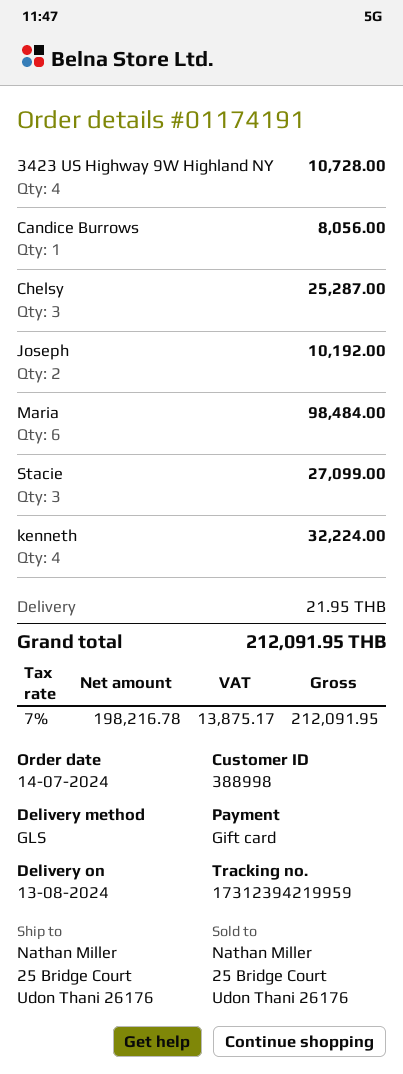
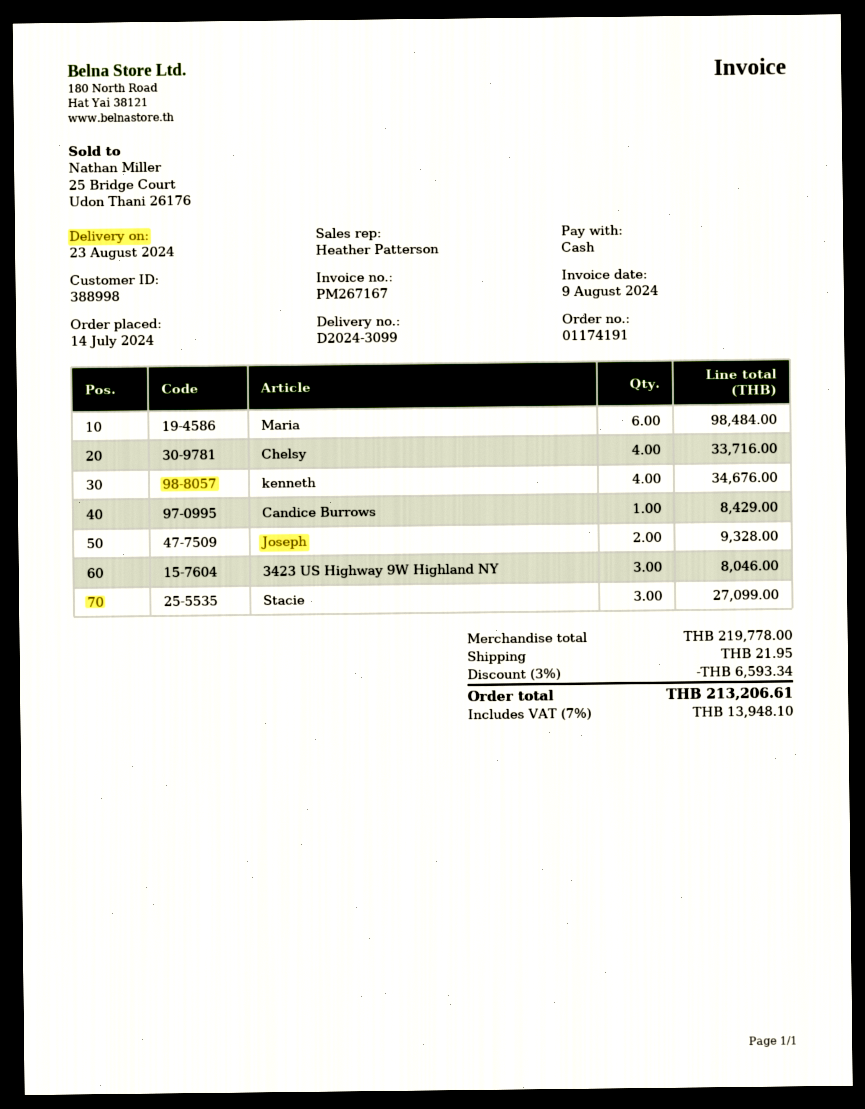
delivery date: 2024-08-13 -> 2024-08-23
payment method: gift card -> cash
3423 US Highway 9W Highland NY: 4 for 10728.00 -> 3 for 8046.00
Candice Burrows: 1 for 8056.00 -> 1 for 8429.00
Chelsy: 3 for 25287.00 -> 4 for 33716.00
Joseph: 2 for 10192.00 -> 2 for 9328.00
kenneth: 4 for 32224.00 -> 4 for 34676.00
discount: none -> 3% = 6593.34
tax: 7% = 13875.17 -> 7% = 13948.10
total: 212091.95 -> 213206.61

